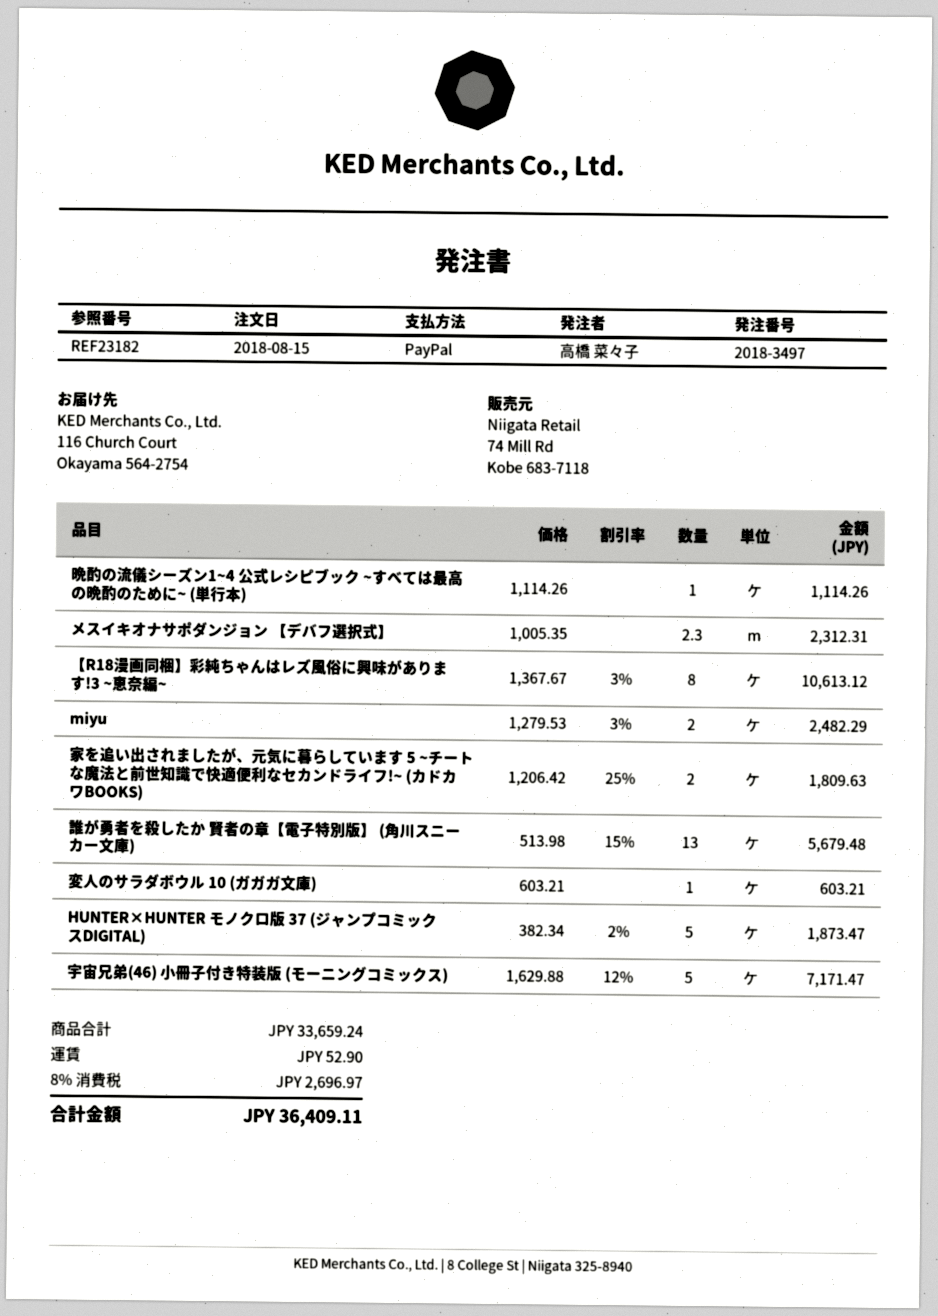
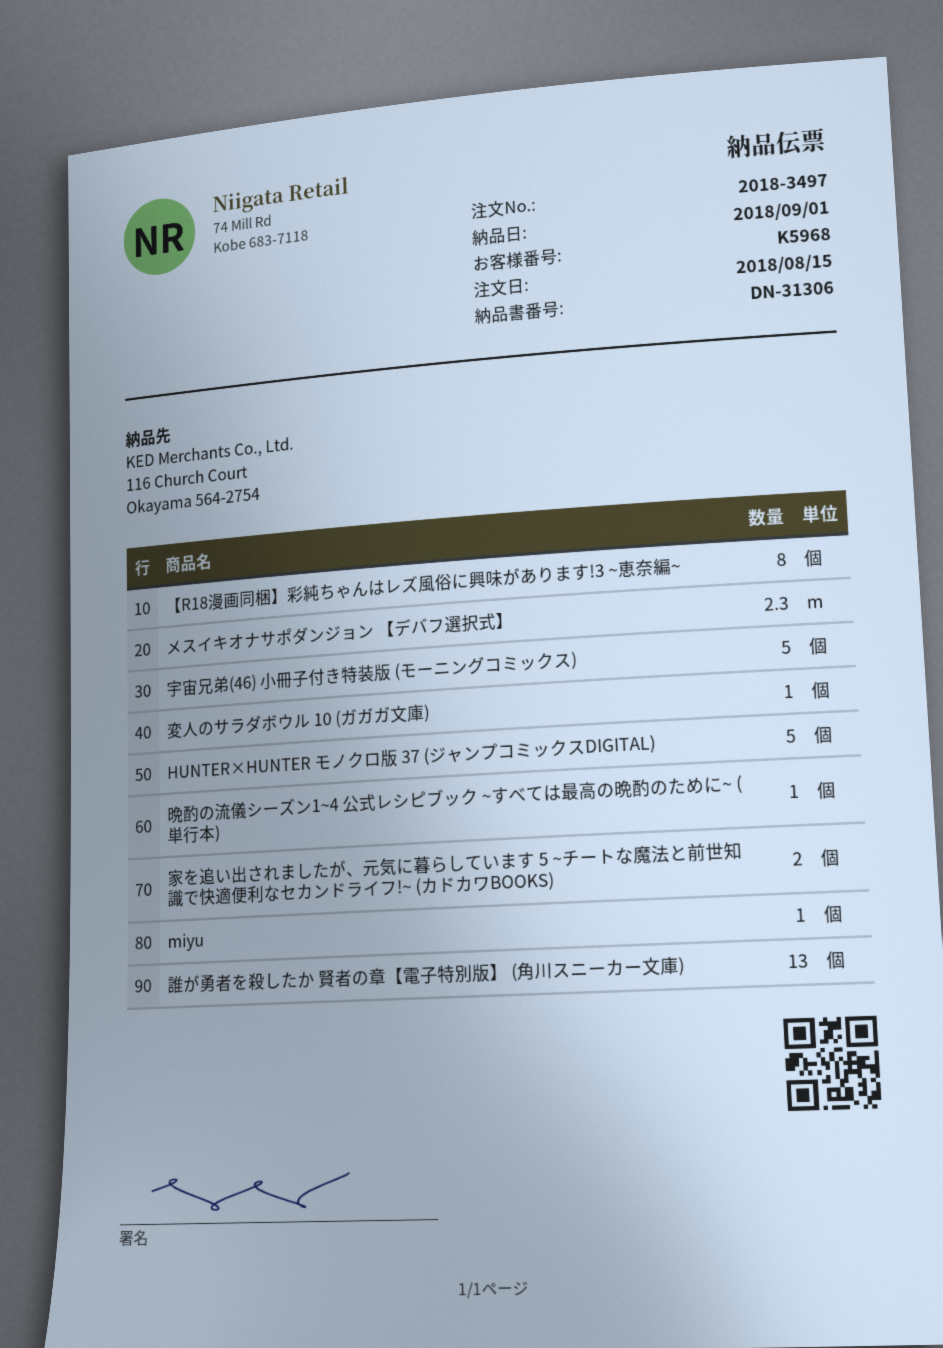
miyu: 2 -> 1

